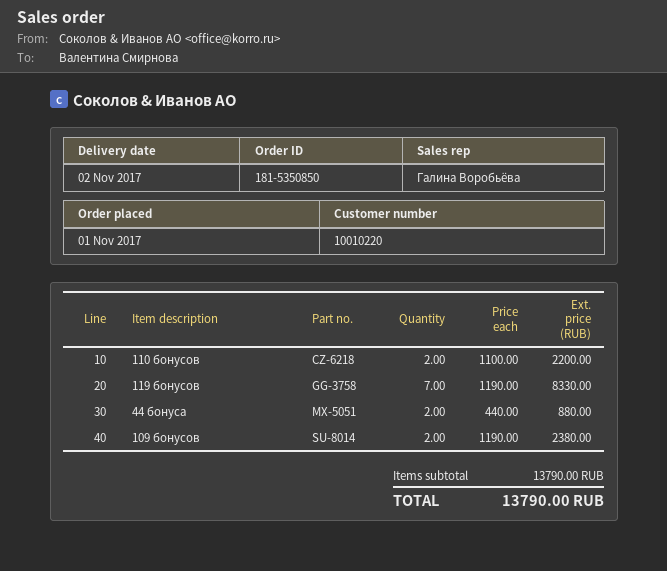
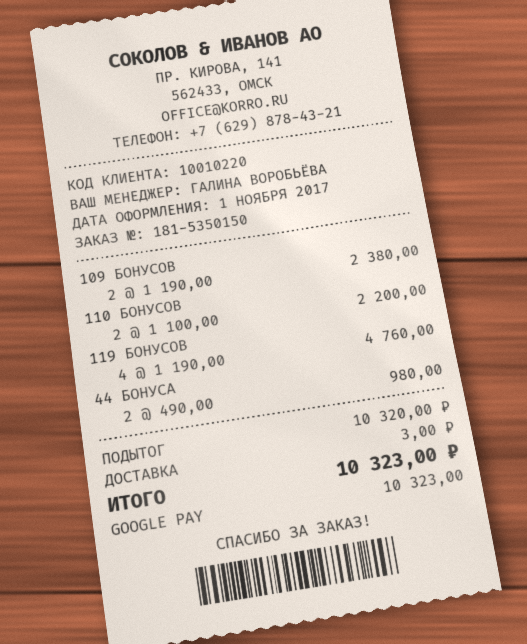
order number: 181-5350850 -> 181-5350150
119 бонусов: 7 x 1190.00 = 8330.00 -> 4 x 1190.00 = 4760.00
44 бонуса: 2 x 440.00 = 880.00 -> 2 x 490.00 = 980.00
subtotal: 13790.00 -> 10320.00
shipping: none -> 3.00
total: 13790.00 -> 10323.00

